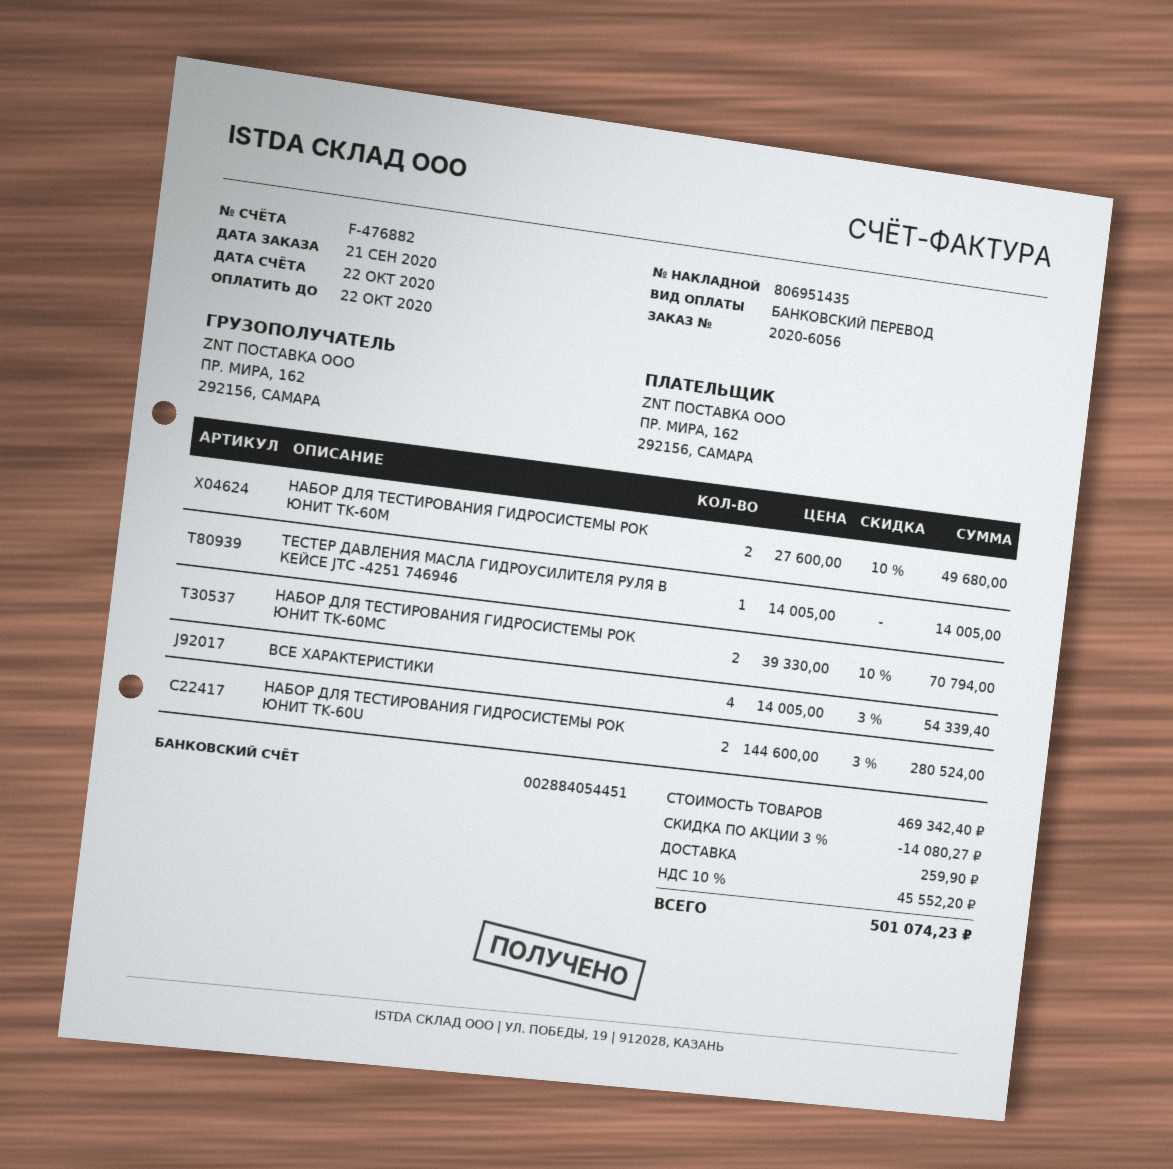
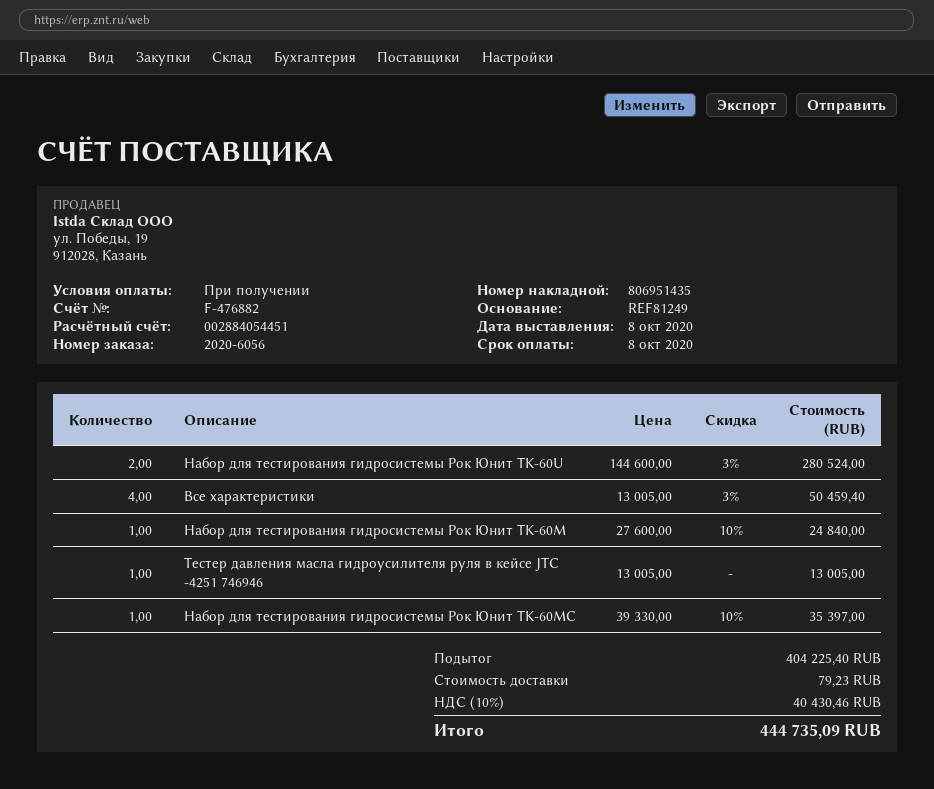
invoice date: 2020-10-22 -> 2020-10-08
due date: 2020-10-22 -> 2020-10-08
НАБОР ДЛЯ ТЕСТИРОВАНИЯ ГИДРОСИСТЕМЫ РОК ЮНИТ TK-60M: 2 x 27600.00 - 10% = 49680.00 -> 1 x 27600.00 - 10% = 24840.00
ТЕСТЕР ДАВЛЕНИЯ МАСЛА ГИДРОУСИЛИТЕЛЯ РУЛЯ В КЕЙСЕ JTC -4251 746946: 1 x 14005.00 = 14005.00 -> 1 x 13005.00 = 13005.00
НАБОР ДЛЯ ТЕСТИРОВАНИЯ ГИДРОСИСТЕМЫ РОК ЮНИТ TK-60MC: 2 x 39330.00 - 10% = 70794.00 -> 1 x 39330.00 - 10% = 35397.00
ВСЕ ХАРАКТЕРИСТИКИ: 4 x 14005.00 - 3% = 54339.40 -> 4 x 13005.00 - 3% = 50459.40
subtotal: 469342.40 -> 404225.40
discount: 3% = 14080.27 -> none
shipping: 259.90 -> 79.23
tax: 10% = 45552.20 -> 10% = 40430.46
total: 501074.23 -> 444735.09

